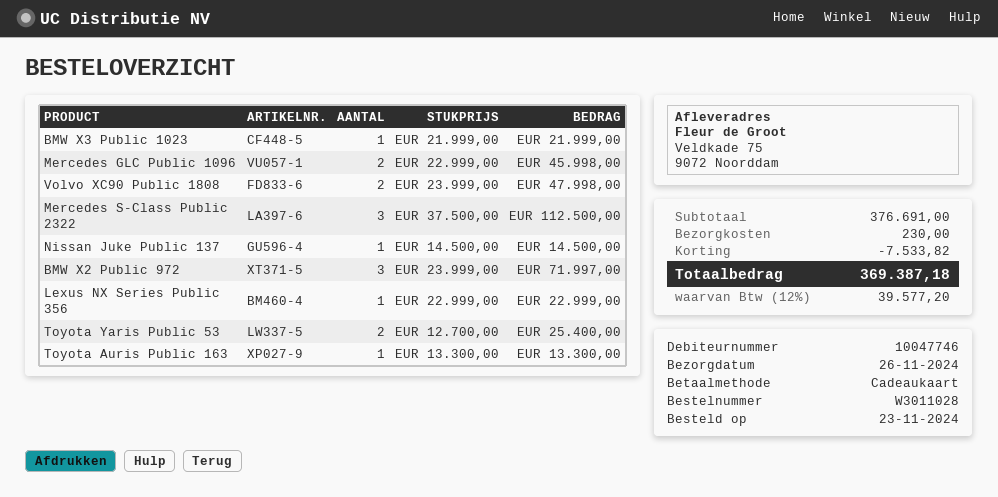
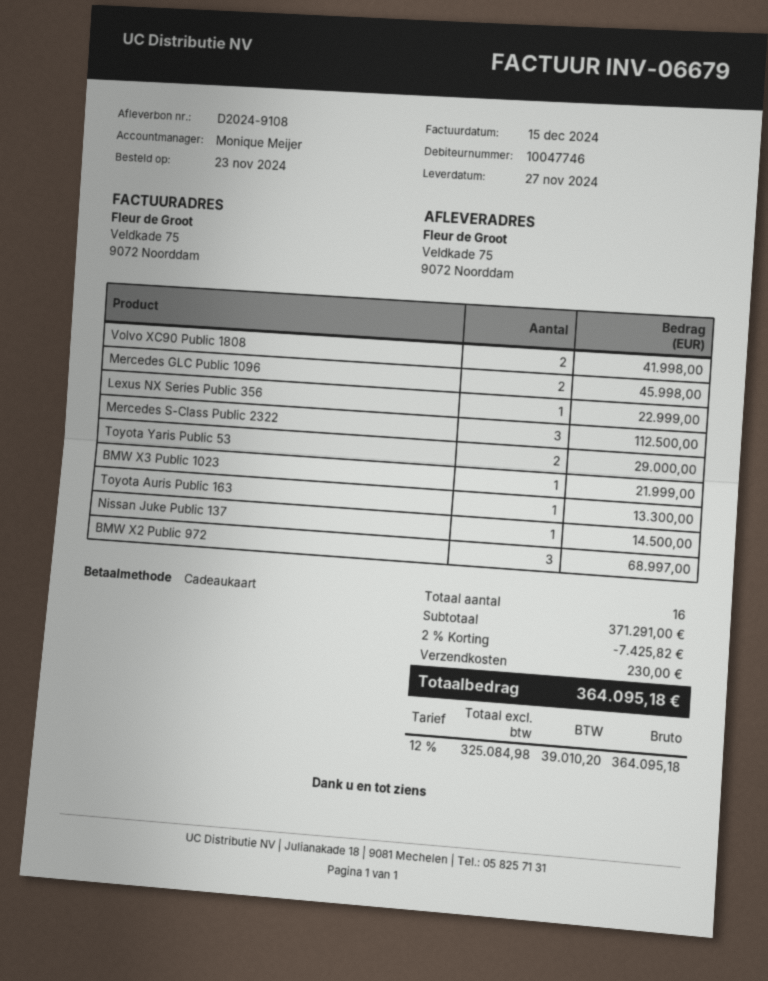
delivery date: 2024-11-26 -> 2024-11-27
Volvo XC90 Public 1808: 2 for 47998.00 -> 2 for 41998.00
BMW X2 Public 972: 3 for 71997.00 -> 3 for 68997.00
Toyota Yaris Public 53: 2 for 25400.00 -> 2 for 29000.00
subtotal: 376691.00 -> 371291.00
discount: 7533.82 -> 7425.82
tax: 12% = 39577.20 -> 12% = 39010.20
total: 369387.18 -> 364095.18

